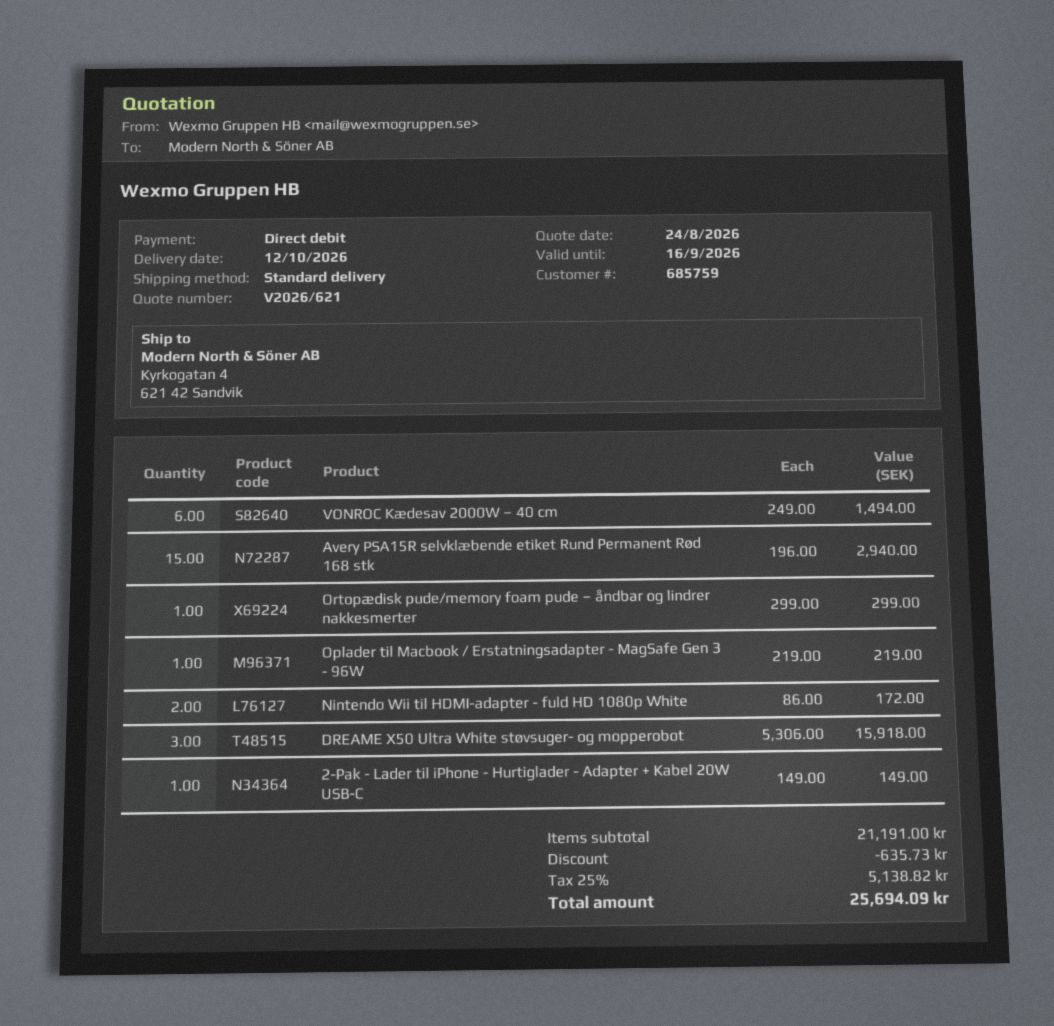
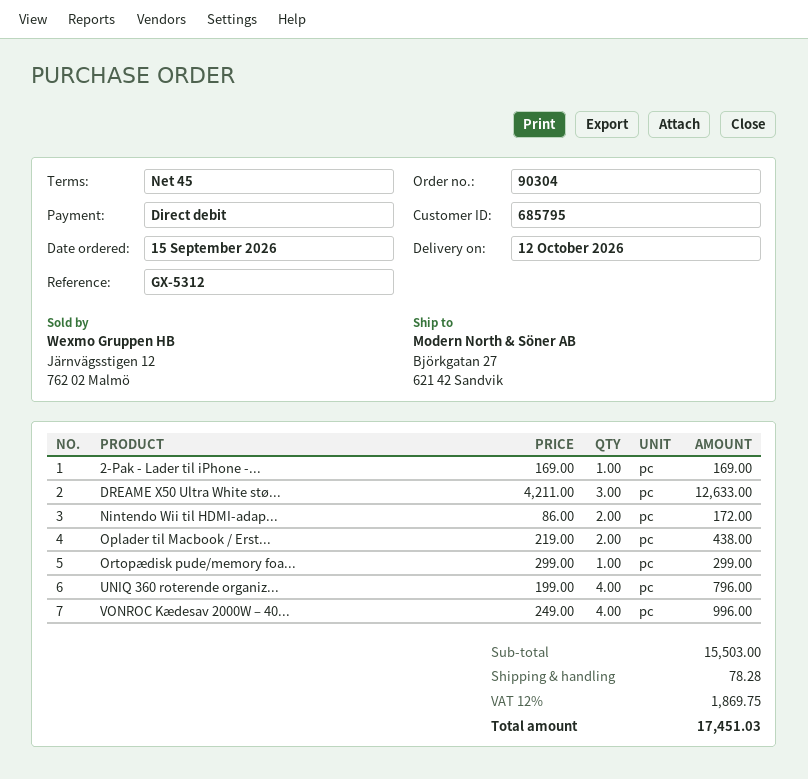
customer number: 685759 -> 685795
ship to: Kyrkogatan 4, 621 42 Sandvik -> Björkgatan 27, 621 42 Sandvik
VONROC Kædesav 2000W – 40 cm: 6 x 249.00 = 1494.00 -> 4 x 249.00 = 996.00
Avery PSA15R selvklæbende etiket Rund Permanent Rød 168 stk: 15 x 196.00 = 2940.00 -> none
Oplader til Macbook / Erstatningsadapter - MagSafe Gen 3 - 96W: 1 x 219.00 = 219.00 -> 2 x 219.00 = 438.00
DREAME X50 Ultra White støvsuger- og mopperobot: 3 x 5306.00 = 15918.00 -> 3 x 4211.00 = 12633.00
2-Pak - Lader til iPhone - Hurtiglader - Adapter + Kabel 20W USB-C: 1 x 149.00 = 149.00 -> 1 x 169.00 = 169.00
UNIQ 360 roterende organiz...: none -> 4 x 199.00 = 796.00
subtotal: 21191.00 -> 15503.00
discount: 635.73 -> none
shipping: none -> 78.28
tax: 25% = 5138.82 -> 12% = 1869.75
total: 25694.09 -> 17451.03

